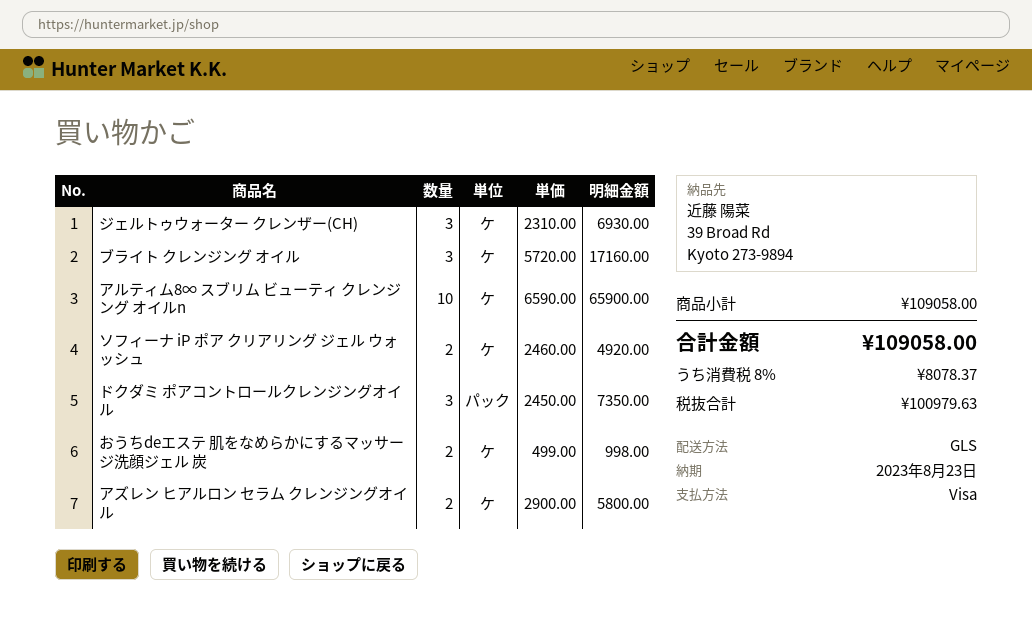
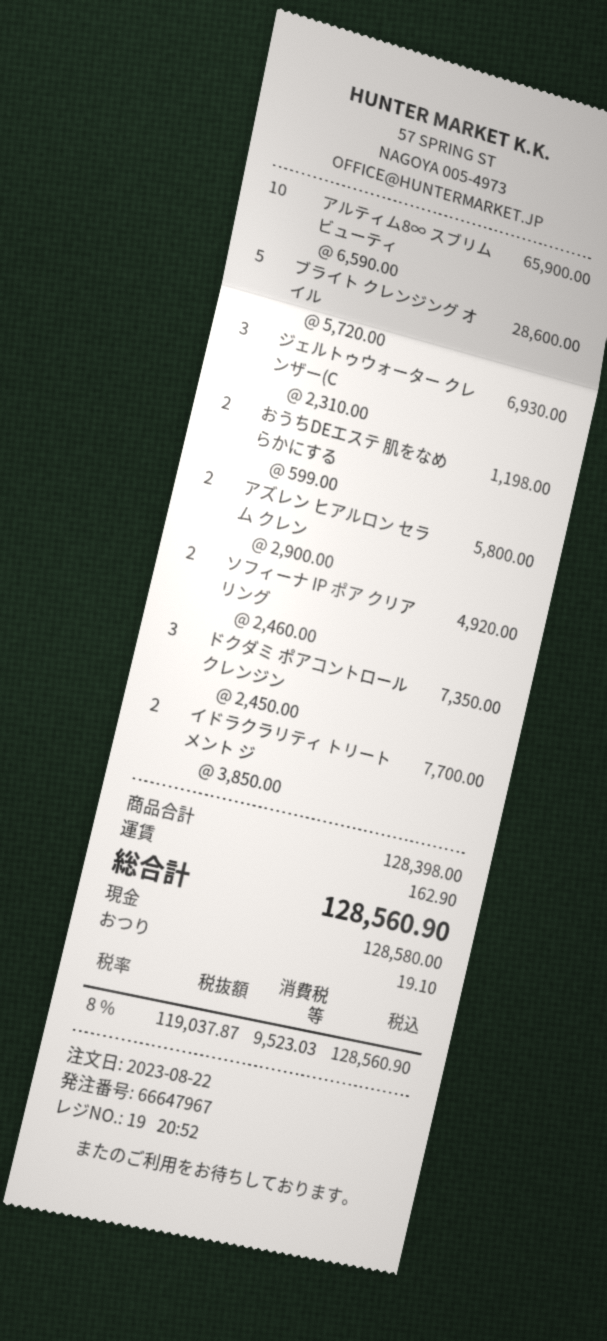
payment method: Visa -> cash
ブライト クレンジング オイル: 3 x 5720.00 = 17160.00 -> 5 x 5720.00 = 28600.00
おうちdeエステ 肌をなめらかにするマッサージ洗顔ジェル 炭: 2 x 499.00 = 998.00 -> 2 x 599.00 = 1198.00
イドラクラリティ トリートメント ジ: none -> 2 x 3850.00 = 7700.00
subtotal: 109058.00 -> 128398.00
shipping: none -> 162.90
net: 100979.63 -> 119037.87
tax: 8% = 8078.37 -> 8% = 9523.03
total: 109058.00 -> 128560.90

